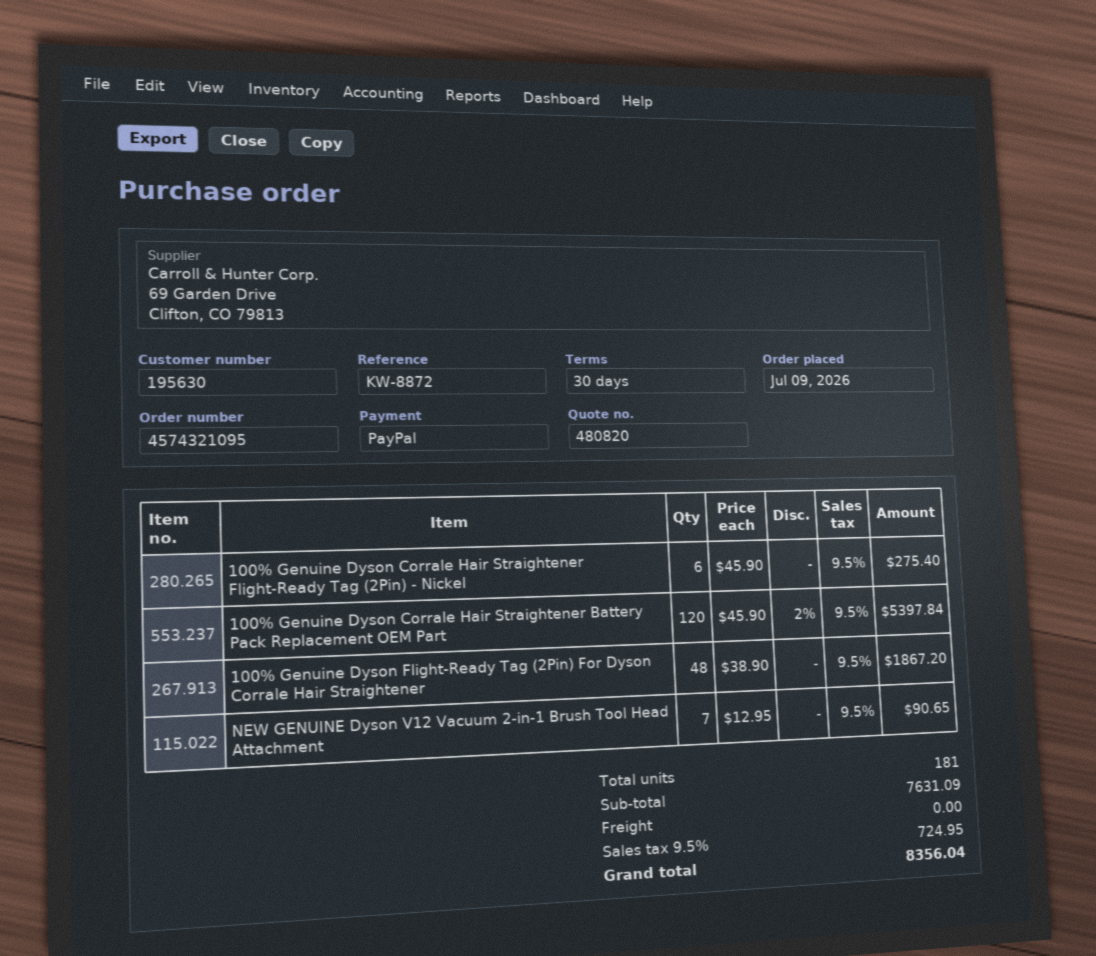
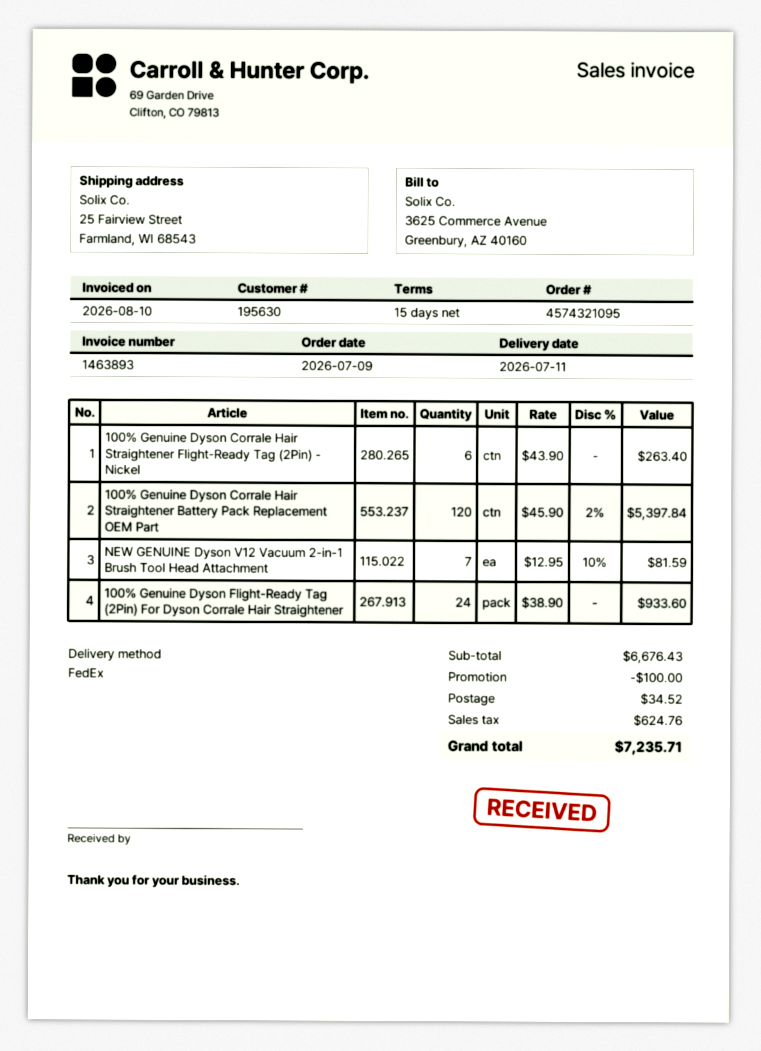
payment terms: 30 days -> 15 days
100% Genuine Dyson Corrale Hair Straightener Flight-Ready Tag (2Pin) - Nickel: 6 x 45.90 = 275.40 -> 6 x 43.90 = 263.40
100% Genuine Dyson Flight-Ready Tag (2Pin) For Dyson Corrale Hair Straightener: 48 x 38.90 = 1867.20 -> 24 x 38.90 = 933.60
NEW GENUINE Dyson V12 Vacuum 2-in-1 Brush Tool Head Attachment: 7 x 12.95 = 90.65 -> 7 x 12.95 - 10% = 81.59
subtotal: 7631.09 -> 6676.43
discount: none -> 100.00
shipping: 0.00 -> 34.52
tax: 724.95 -> 624.76
total: 8356.04 -> 7235.71

